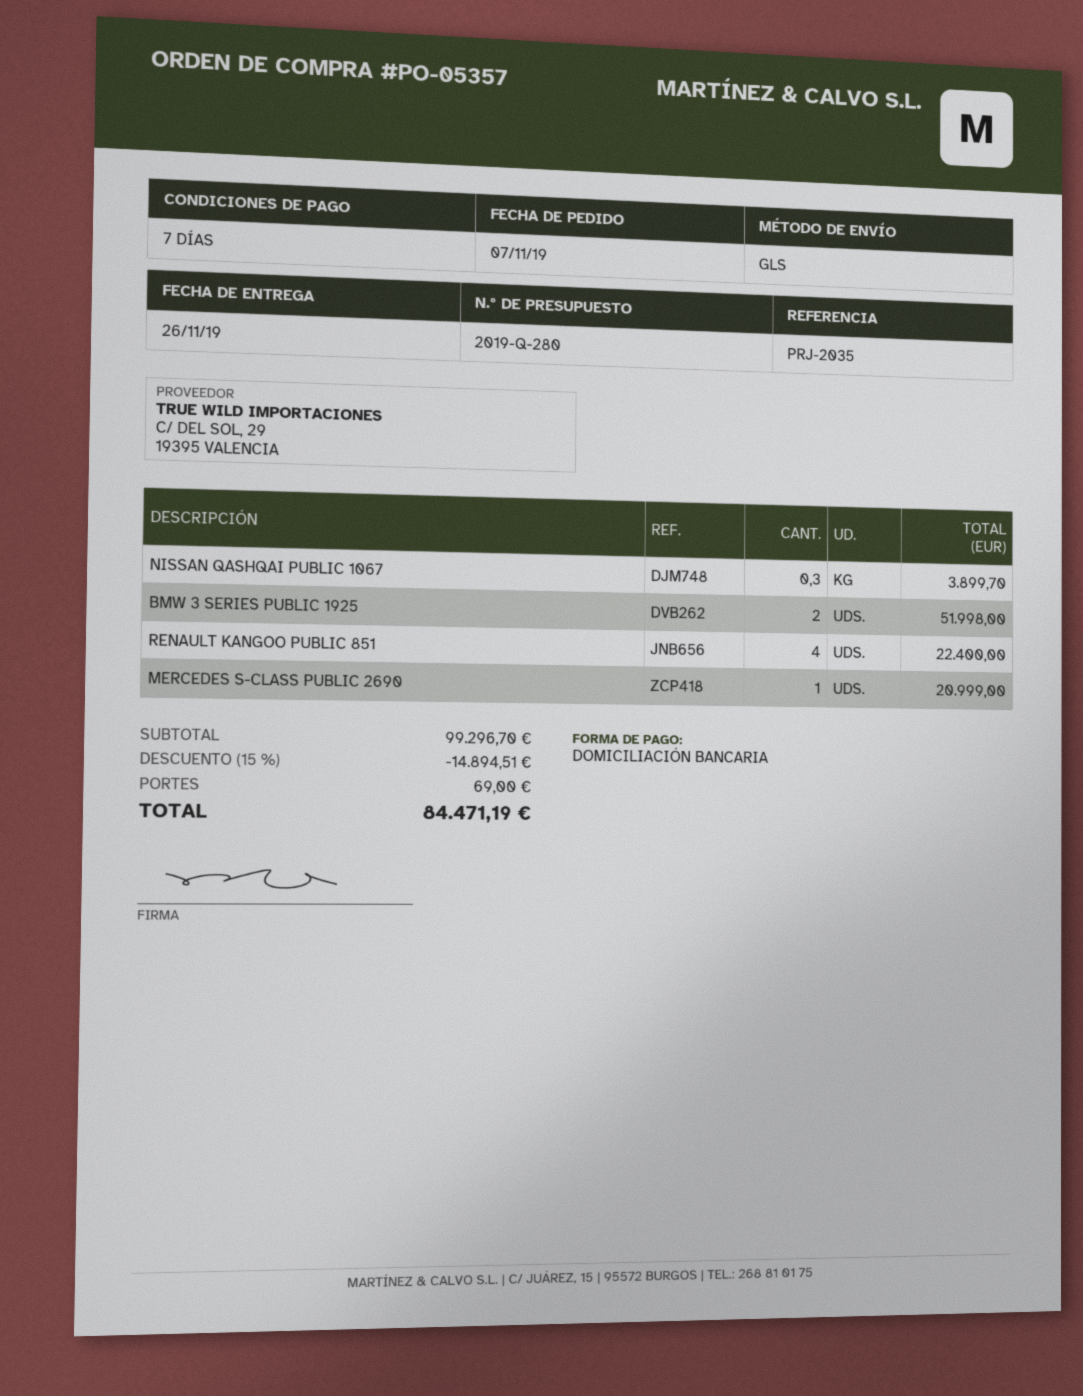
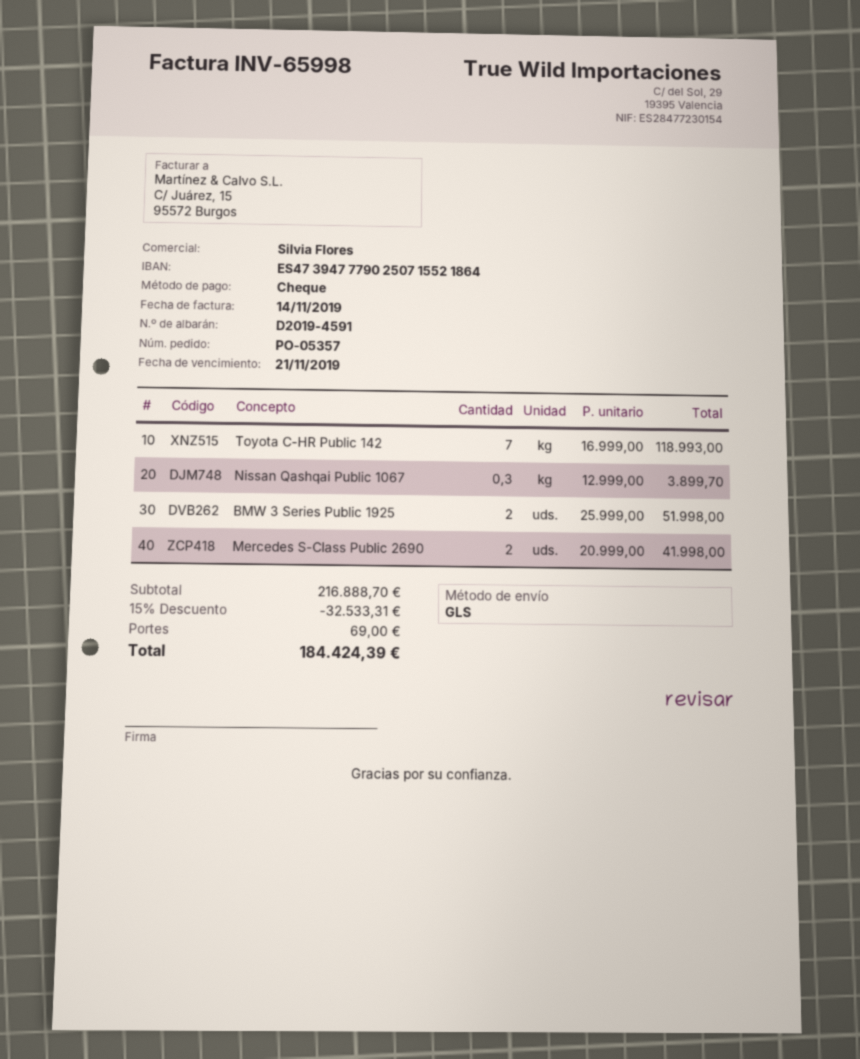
payment method: direct debit -> cheque
RENAULT KANGOO PUBLIC 851: 4 for 22400.00 -> none
MERCEDES S-CLASS PUBLIC 2690: 1 for 20999.00 -> 2 for 41998.00
Toyota C-HR Public 142: none -> 7 for 118993.00
subtotal: 99296.70 -> 216888.70
discount: 15% = 14894.51 -> 15% = 32533.31
total: 84471.19 -> 184424.39

